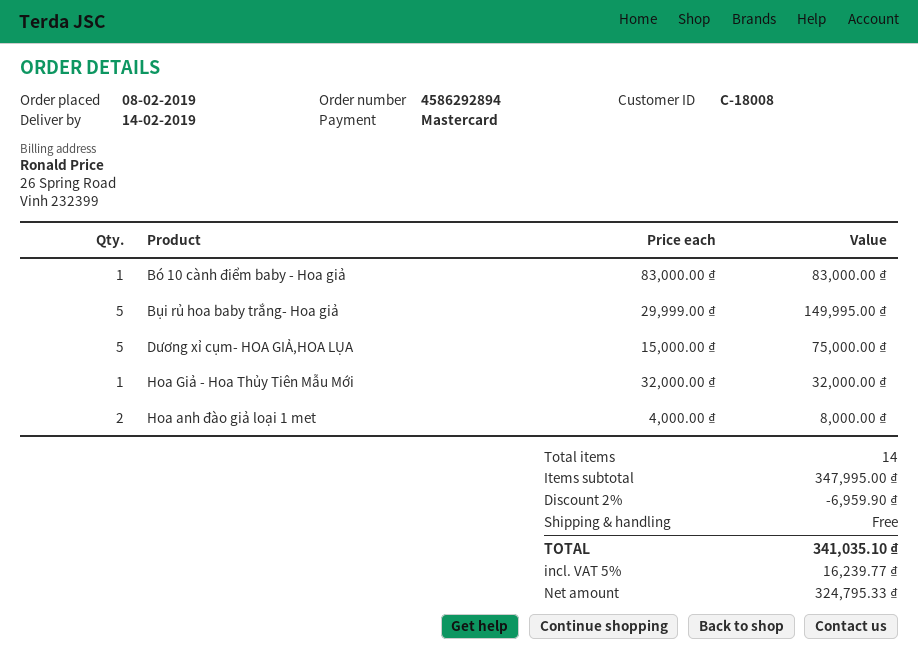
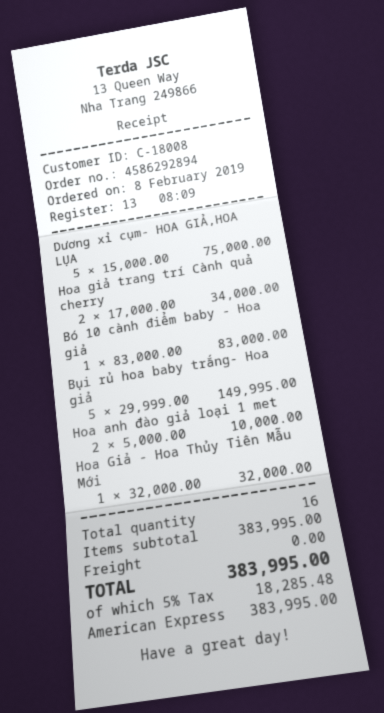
payment method: Mastercard -> American Express
Hoa anh đào giả loại 1 met: 2 x 4000.00 = 8000.00 -> 2 x 5000.00 = 10000.00
Hoa giả trang trí Cành quả cherry: none -> 2 x 17000.00 = 34000.00
total quantity: 14 -> 16
subtotal: 347995.00 -> 383995.00
discount: 2% = 6959.90 -> none
tax: 5% = 16239.77 -> 5% = 18285.48
total: 341035.10 -> 383995.00

